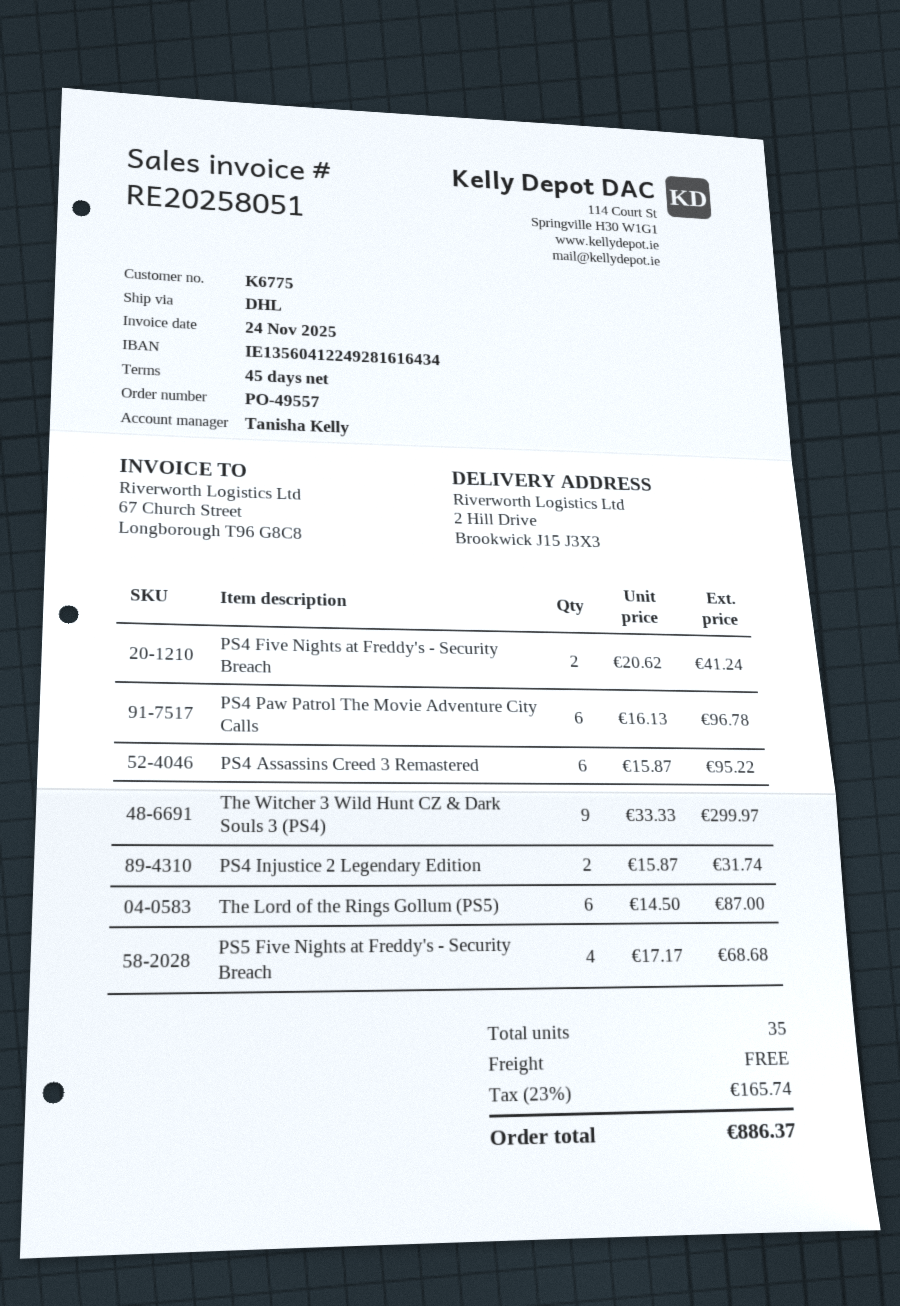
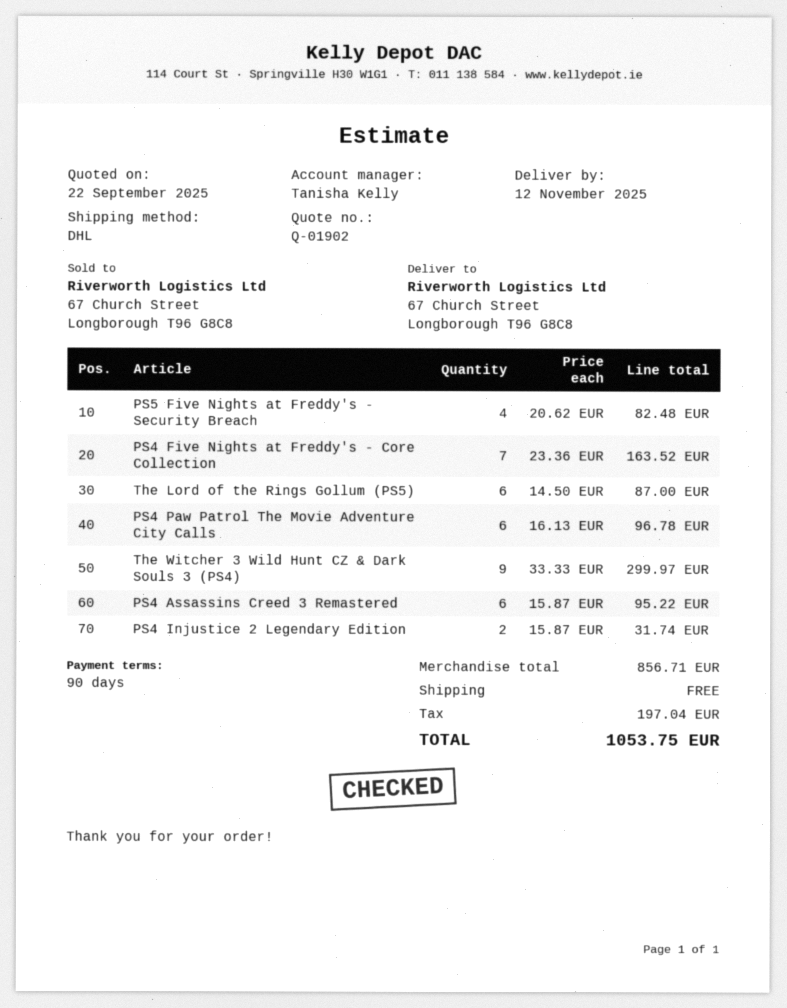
payment terms: 45 days -> 90 days
ship to: 2 Hill Drive, Brookwick J15 J3X3 -> 67 Church Street, Longborough T96 G8C8
PS4 Five Nights at Freddy's - Security Breach: 2 x 20.62 = 41.24 -> none
PS5 Five Nights at Freddy's - Security Breach: 4 x 17.17 = 68.68 -> 4 x 20.62 = 82.48
PS4 Five Nights at Freddy's - Core Collection: none -> 7 x 23.36 = 163.52
tax: 165.74 -> 197.04
total: 886.37 -> 1053.75

